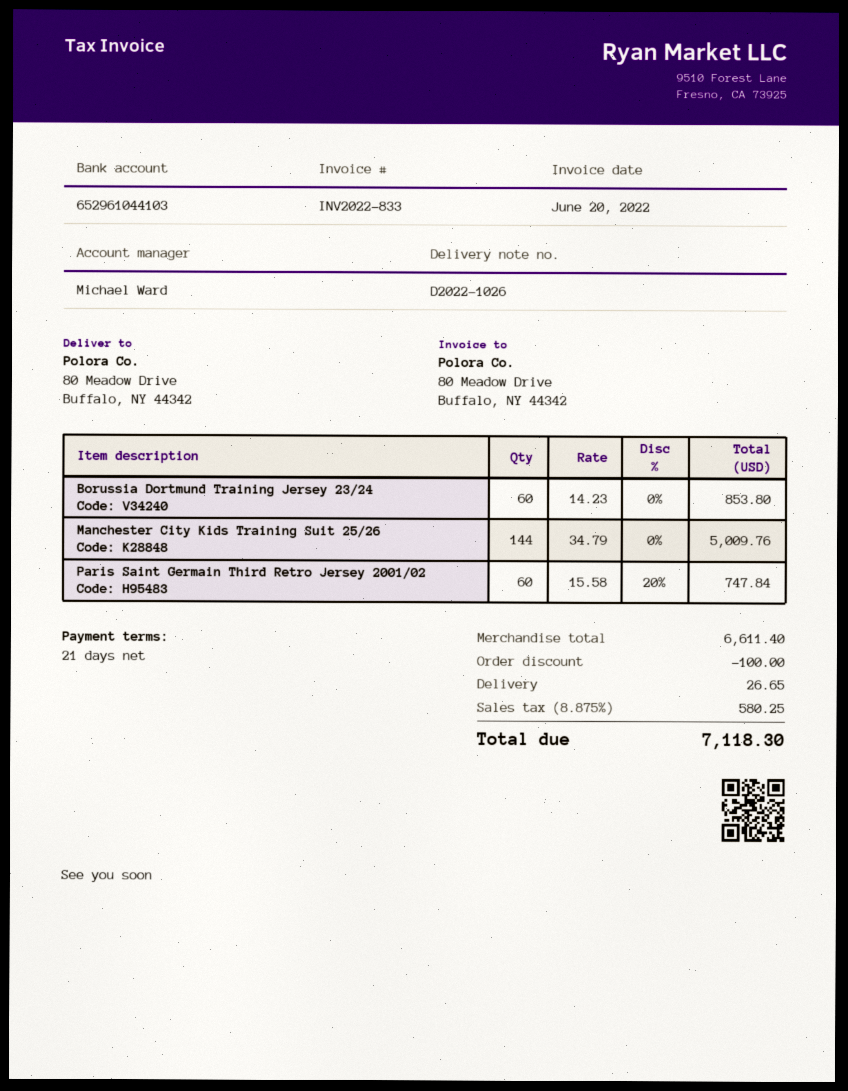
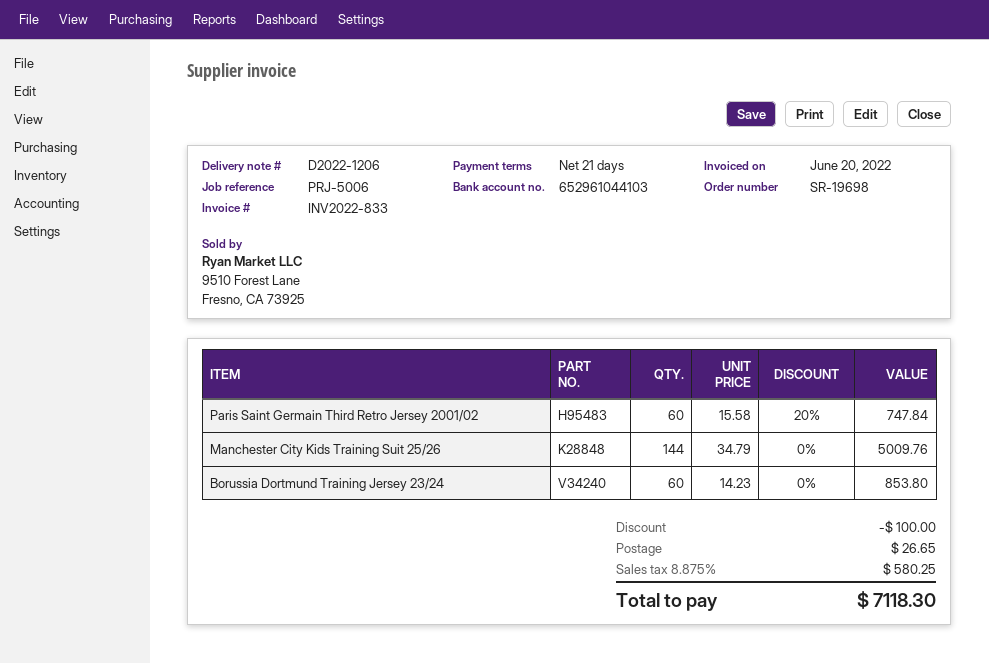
delivery note number: D2022-1026 -> D2022-1206

